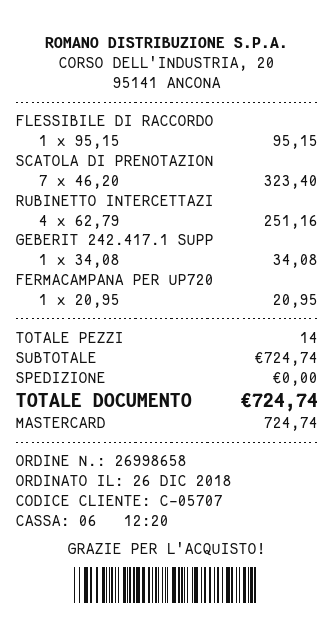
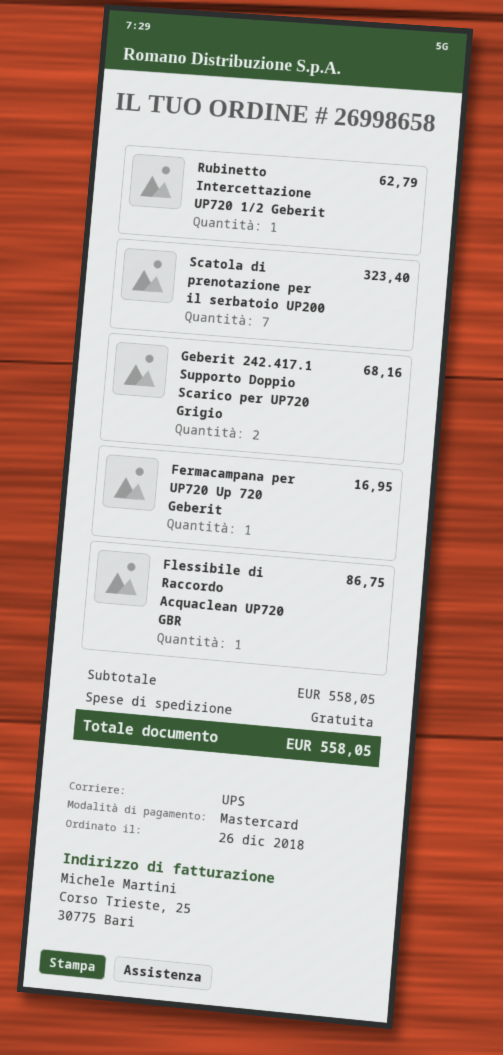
FLESSIBILE DI RACCORDO: 1 for 95.15 -> 1 for 86.75
RUBINETTO INTERCETTAZI: 4 for 251.16 -> 1 for 62.79
GEBERIT 242.417.1 SUPP: 1 for 34.08 -> 2 for 68.16
FERMACAMPANA PER UP720: 1 for 20.95 -> 1 for 16.95
subtotal: 724.74 -> 558.05
total: 724.74 -> 558.05

